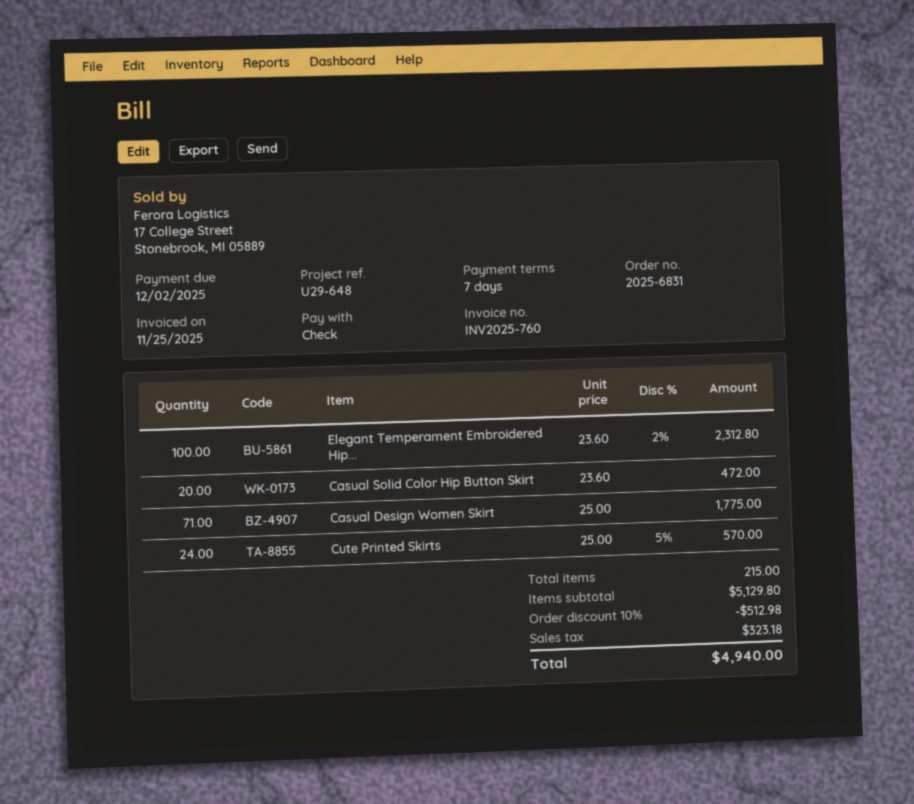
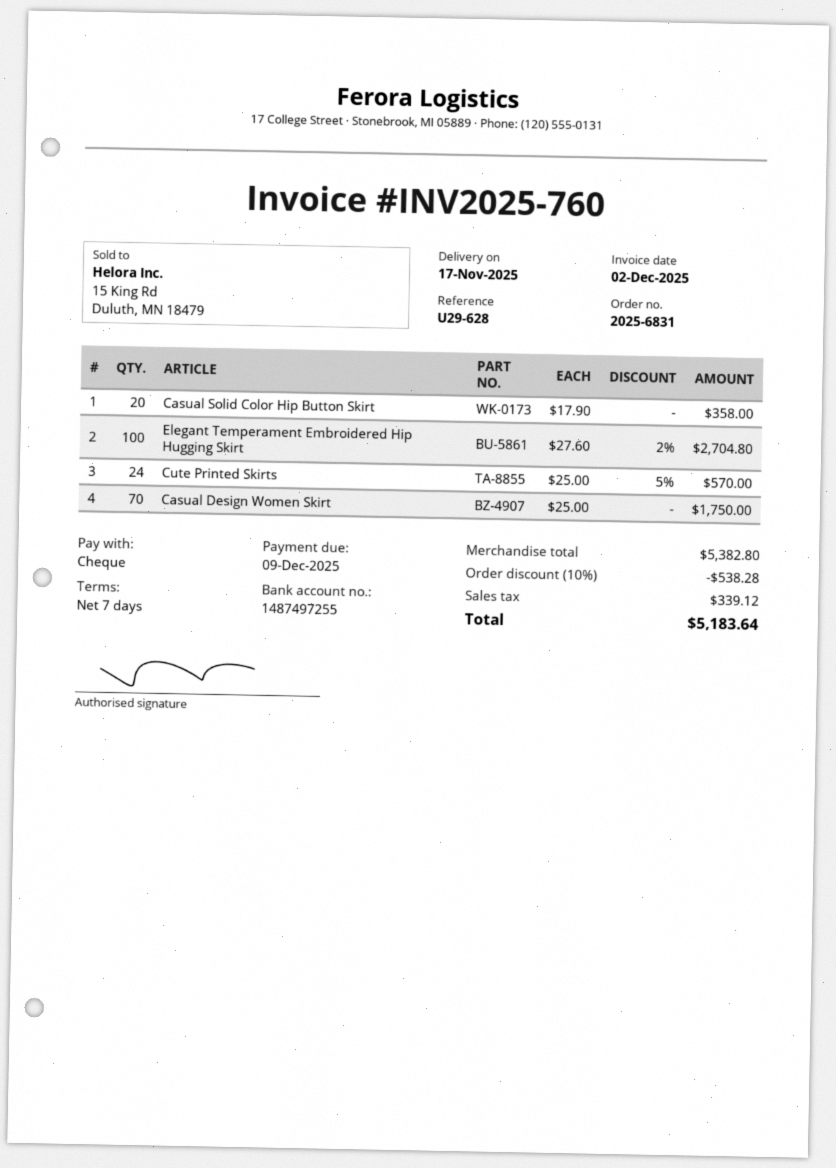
invoice date: 2025-11-25 -> 2025-12-02
due date: 2025-12-02 -> 2025-12-09
reference: U29-648 -> U29-628
Elegant Temperament Embroidered Hip...: 100 x 23.60 - 2% = 2312.80 -> 100 x 27.60 - 2% = 2704.80
Casual Solid Color Hip Button Skirt: 20 x 23.60 = 472.00 -> 20 x 17.90 = 358.00
Casual Design Women Skirt: 71 x 25.00 = 1775.00 -> 70 x 25.00 = 1750.00
subtotal: 5129.80 -> 5382.80
discount: 10% = 512.98 -> 10% = 538.28
tax: 323.18 -> 339.12
total: 4940.00 -> 5183.64

